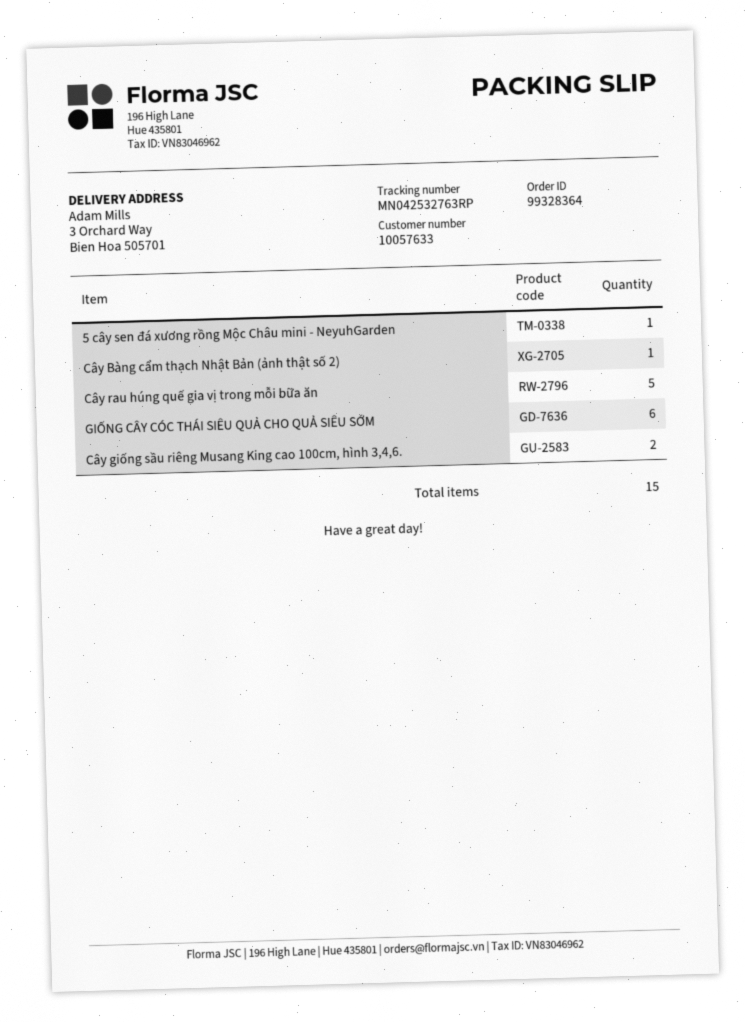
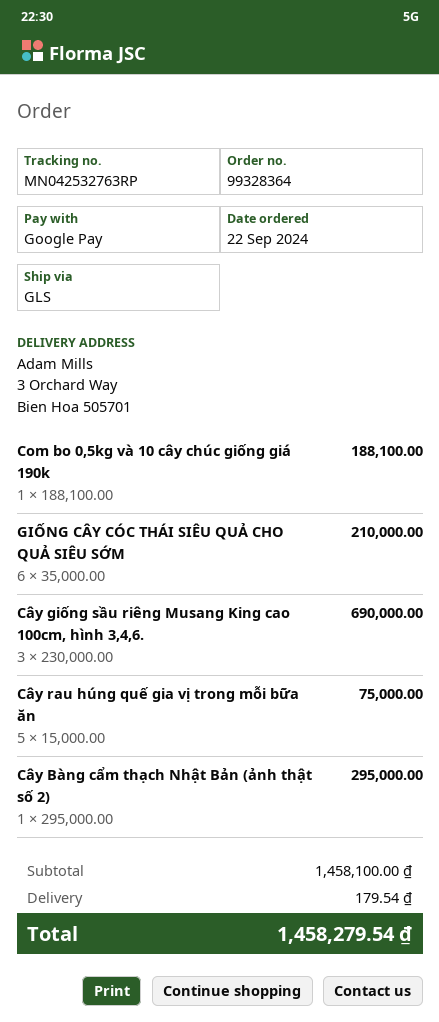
5 cây sen đá xương rồng Mộc Châu mini - NeyuhGarden: 1 -> none
Cây giống sầu riêng Musang King cao 100cm, hình 3,4,6.: 2 -> 3
Com bo 0,5kg và 10 cây chúc giống giá 190k: none -> 1

